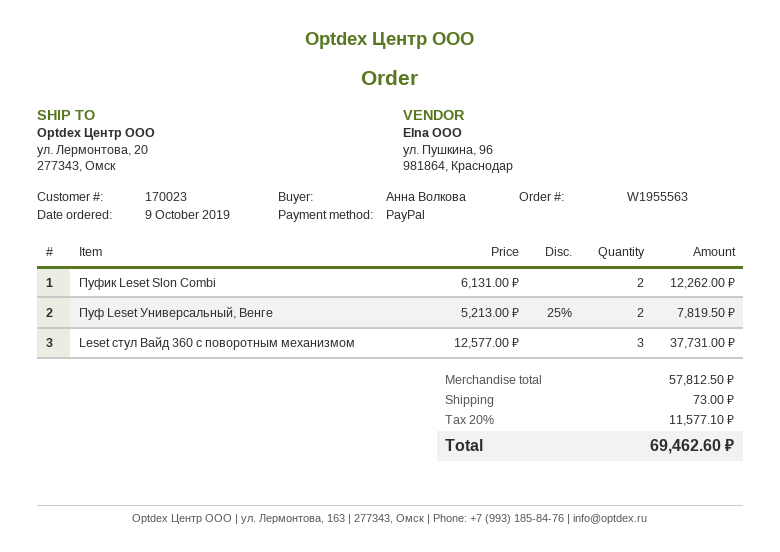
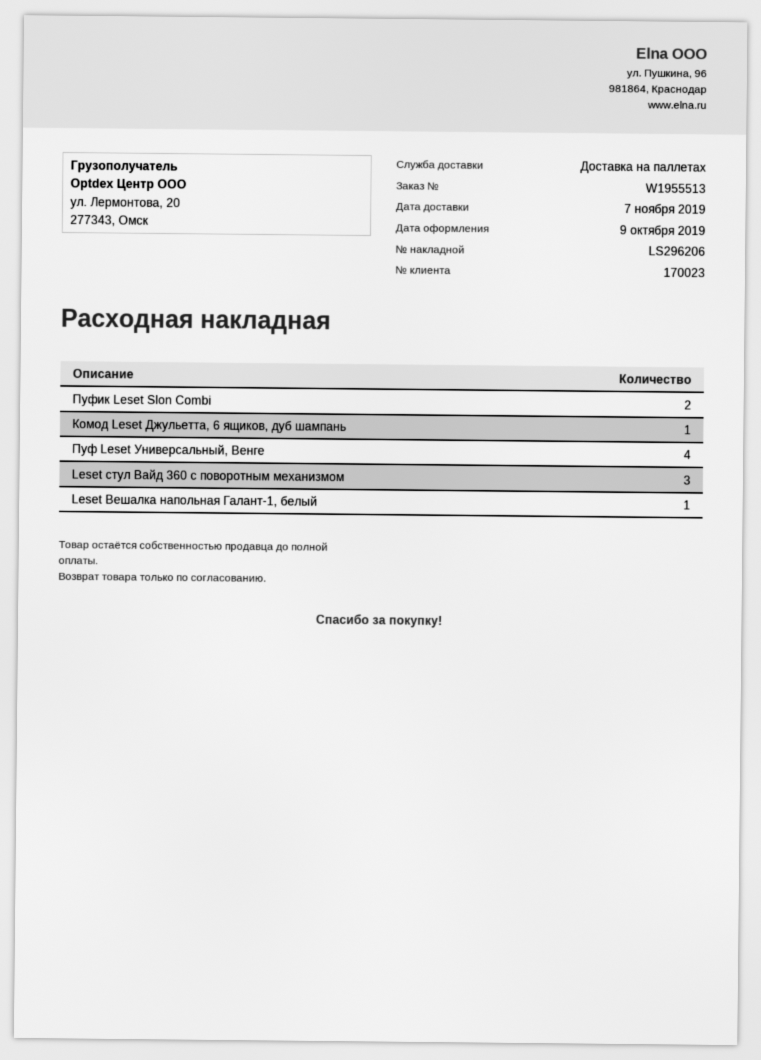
order number: W1955563 -> W1955513
Пуф Leset Универсальный, Венге: 2 -> 4
Комод Leset Джульетта, 6 ящиков, дуб шампань: none -> 1
Leset Вешалка напольная Галант-1, белый: none -> 1

